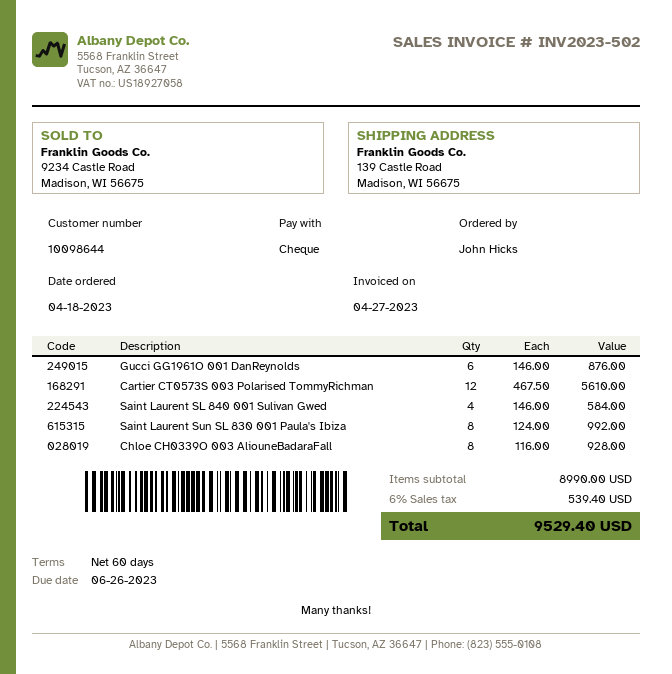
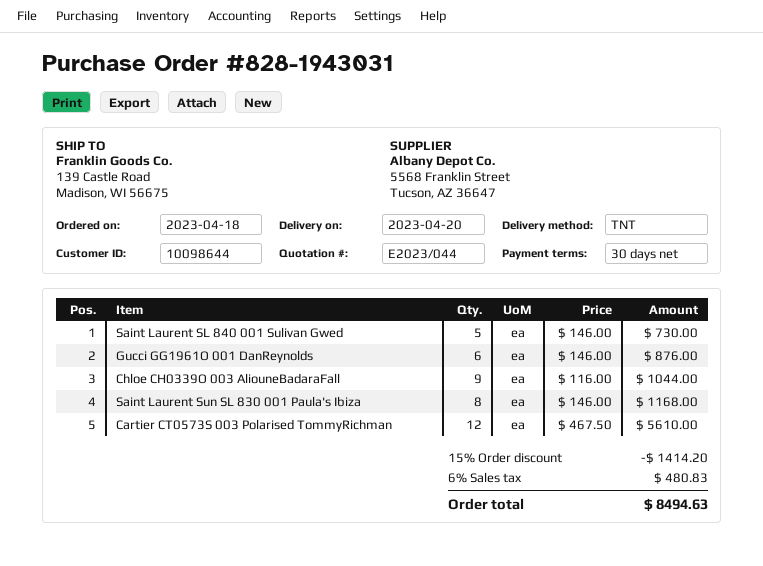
payment terms: 60 days -> 30 days
Saint Laurent SL 840 001 Sulivan Gwed: 4 x 146.00 = 584.00 -> 5 x 146.00 = 730.00
Saint Laurent Sun SL 830 001 Paula's Ibiza: 8 x 124.00 = 992.00 -> 8 x 146.00 = 1168.00
Chloe CH0339O 003 AliouneBadaraFall: 8 x 116.00 = 928.00 -> 9 x 116.00 = 1044.00
discount: none -> 15% = 1414.20
tax: 6% = 539.40 -> 6% = 480.83
total: 9529.40 -> 8494.63

